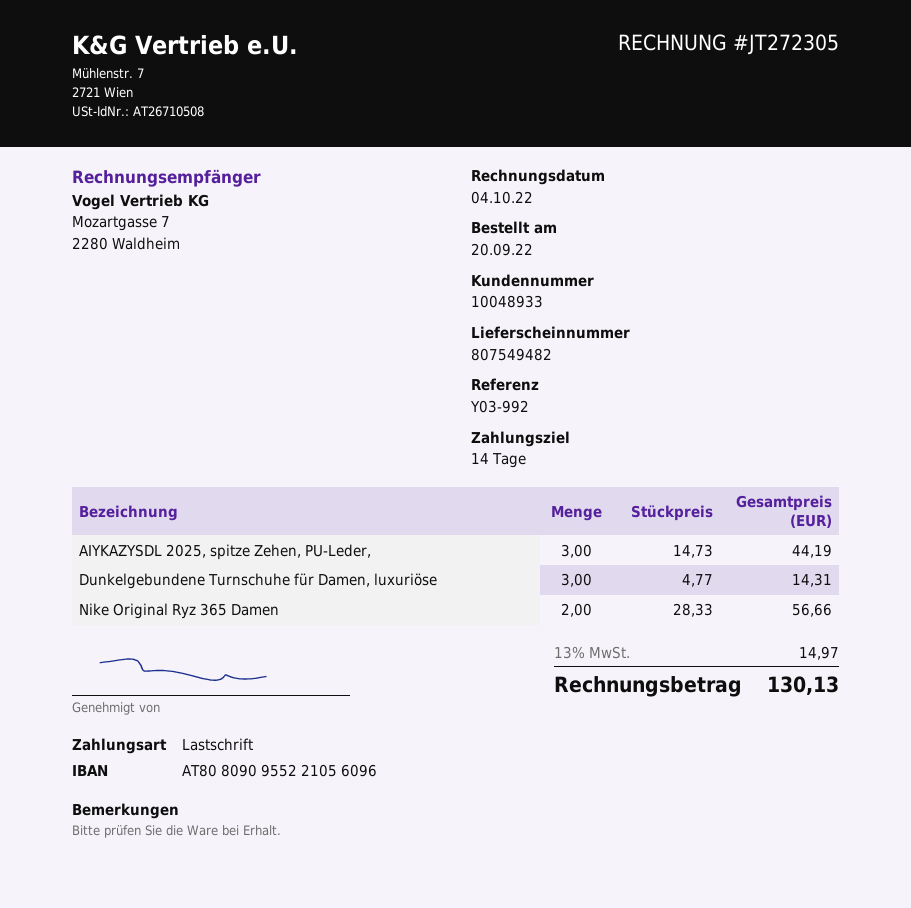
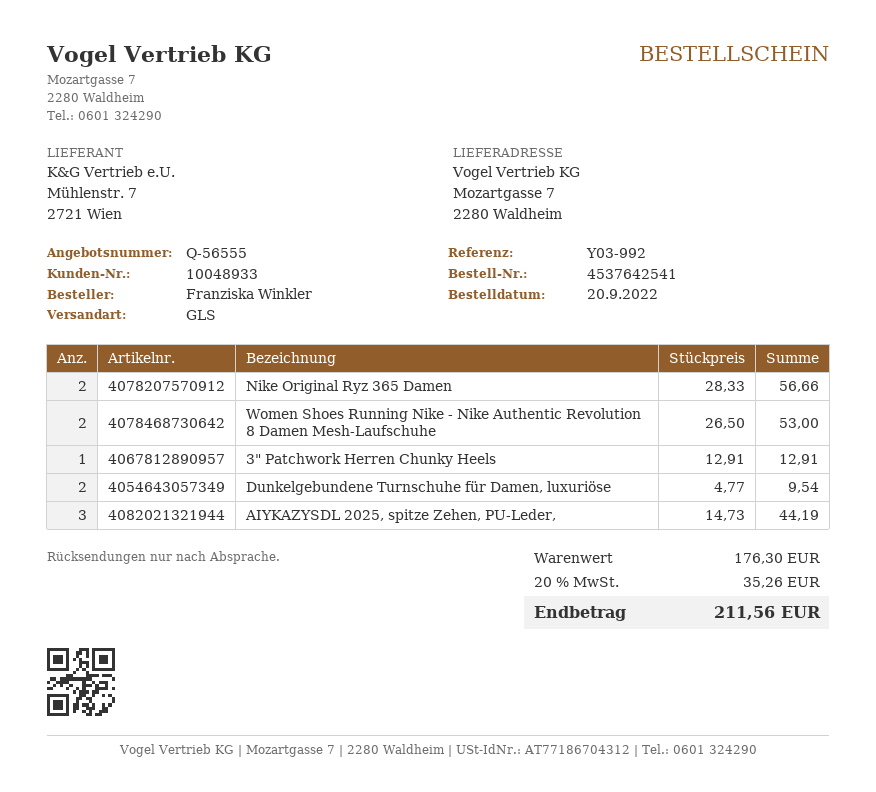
Dunkelgebundene Turnschuhe für Damen, luxuriöse: 3 x 4.77 = 14.31 -> 2 x 4.77 = 9.54
Women Shoes Running Nike - Nike Authentic Revolution 8 Damen Mesh-Laufschuhe: none -> 2 x 26.50 = 53.00
3" Patchwork Herren Chunky Heels: none -> 1 x 12.91 = 12.91
tax: 13% = 14.97 -> 20% = 35.26
total: 130.13 -> 211.56

